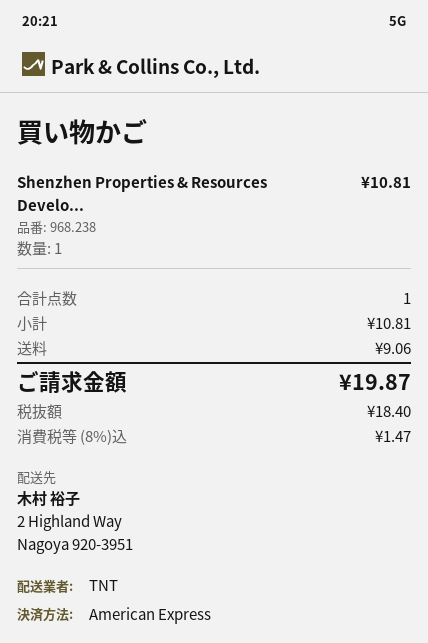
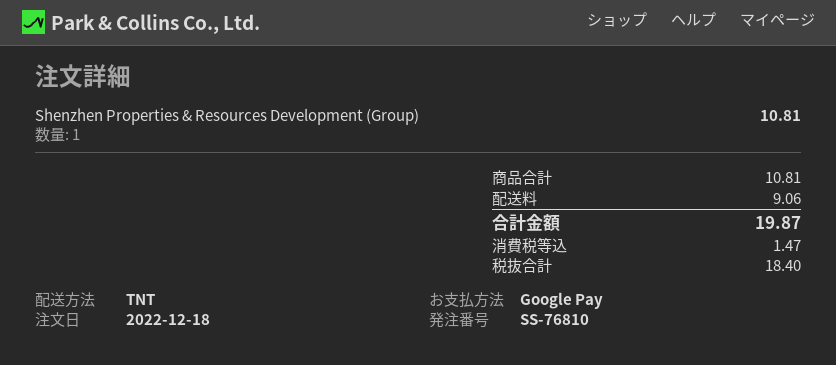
payment method: American Express -> Google Pay

